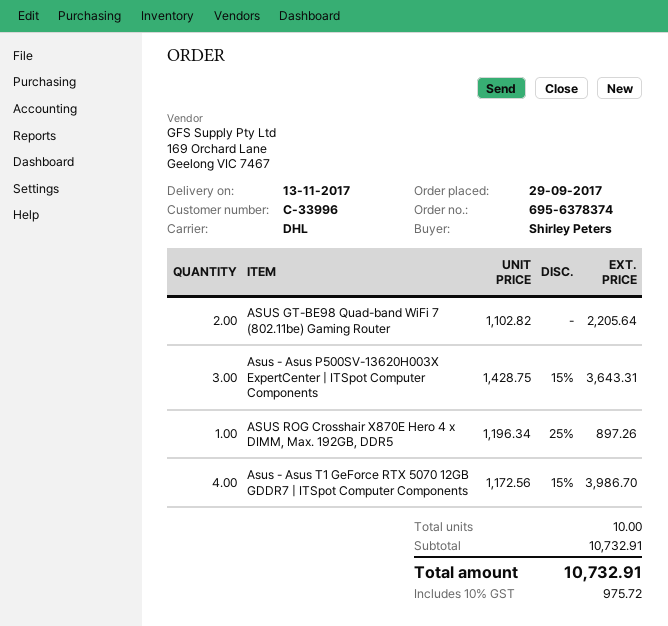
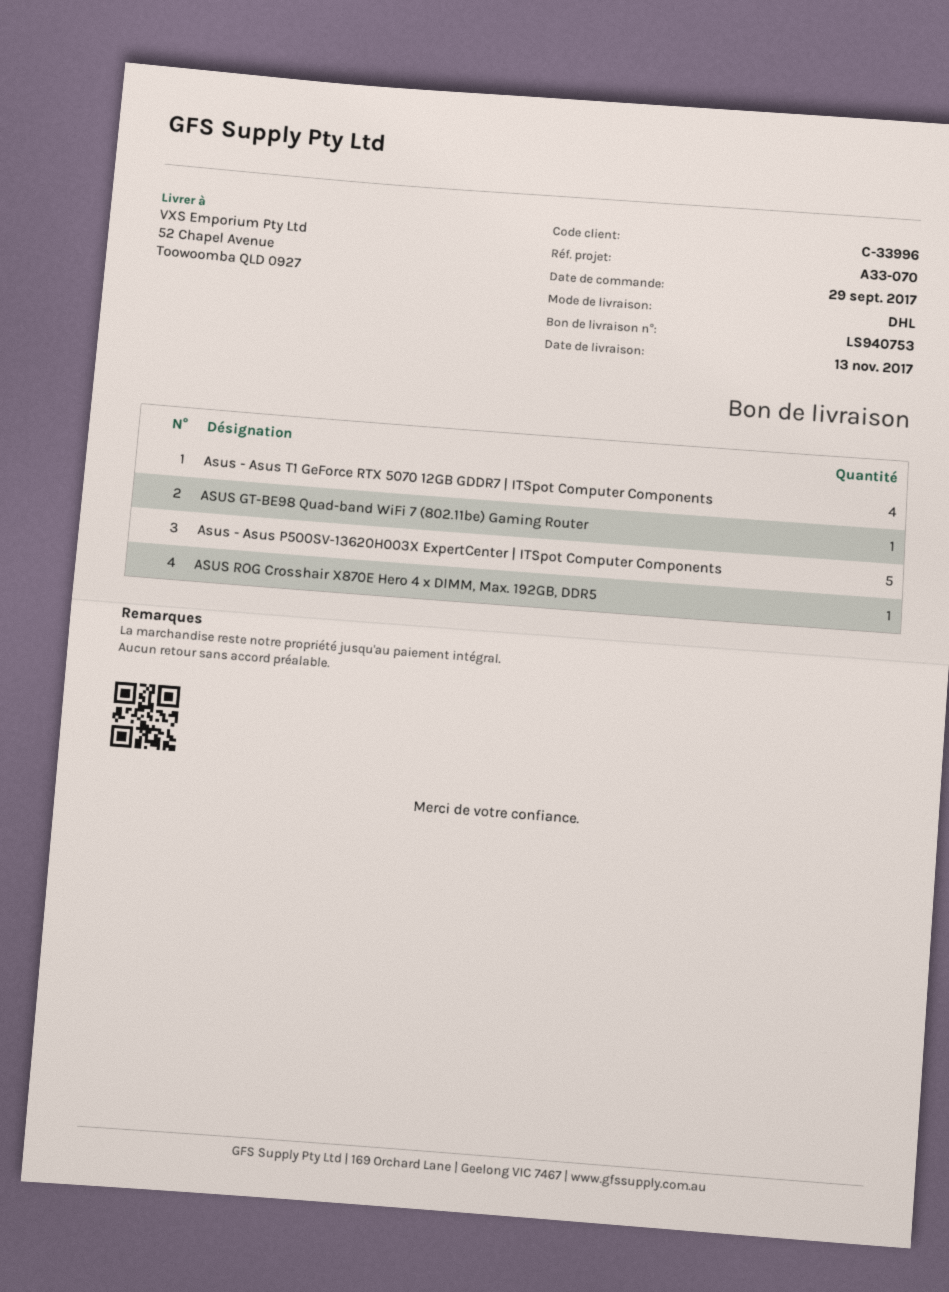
ASUS GT-BE98 Quad-band WiFi 7 (802.11be) Gaming Router: 2 -> 1
Asus - Asus P500SV-13620H003X ExpertCenter | ITSpot Computer Components: 3 -> 5

